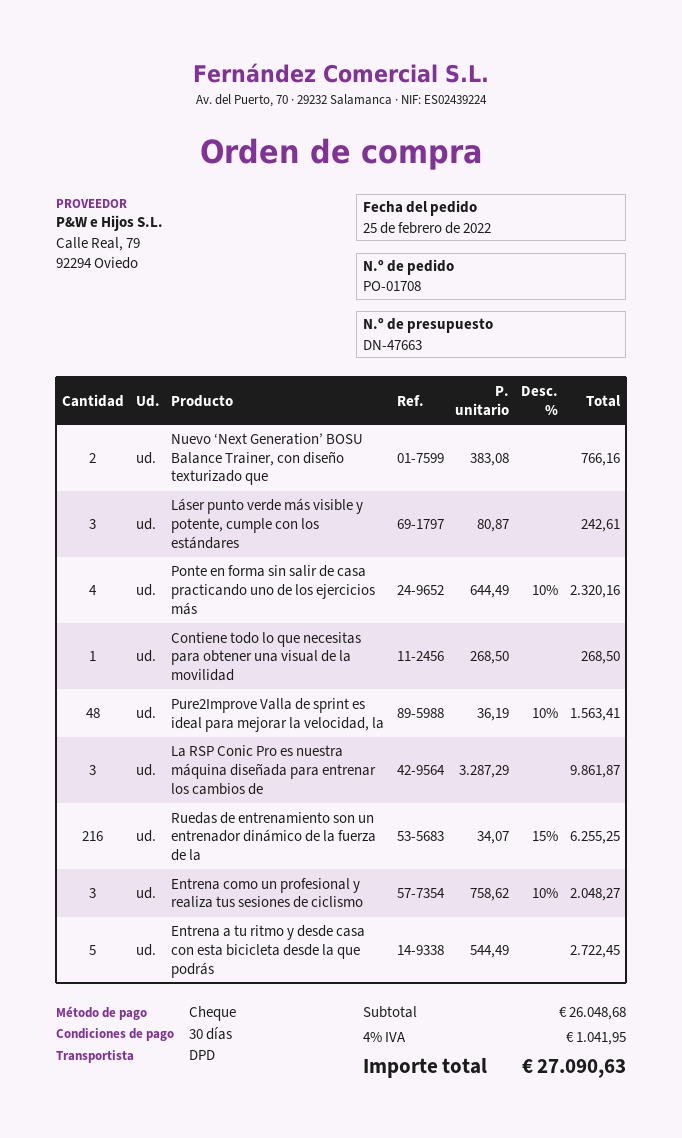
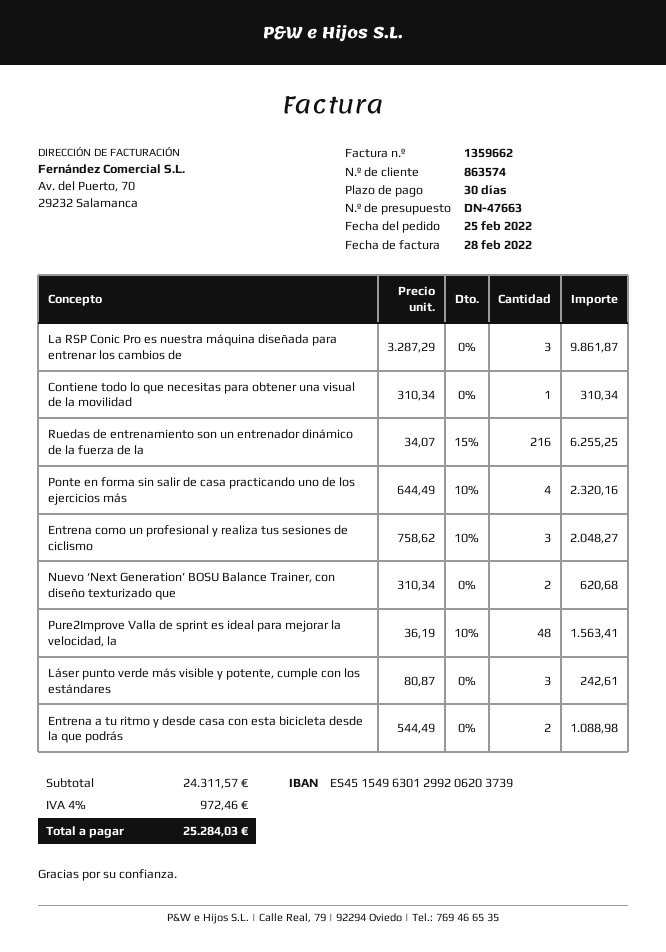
Nuevo ‘Next Generation’ BOSU Balance Trainer, con diseño texturizado que: 2 x 383.08 = 766.16 -> 2 x 310.34 = 620.68
Contiene todo lo que necesitas para obtener una visual de la movilidad: 1 x 268.50 = 268.50 -> 1 x 310.34 = 310.34
Entrena a tu ritmo y desde casa con esta bicicleta desde la que podrás: 5 x 544.49 = 2722.45 -> 2 x 544.49 = 1088.98
subtotal: 26048.68 -> 24311.57
tax: 4% = 1041.95 -> 4% = 972.46
total: 27090.63 -> 25284.03

